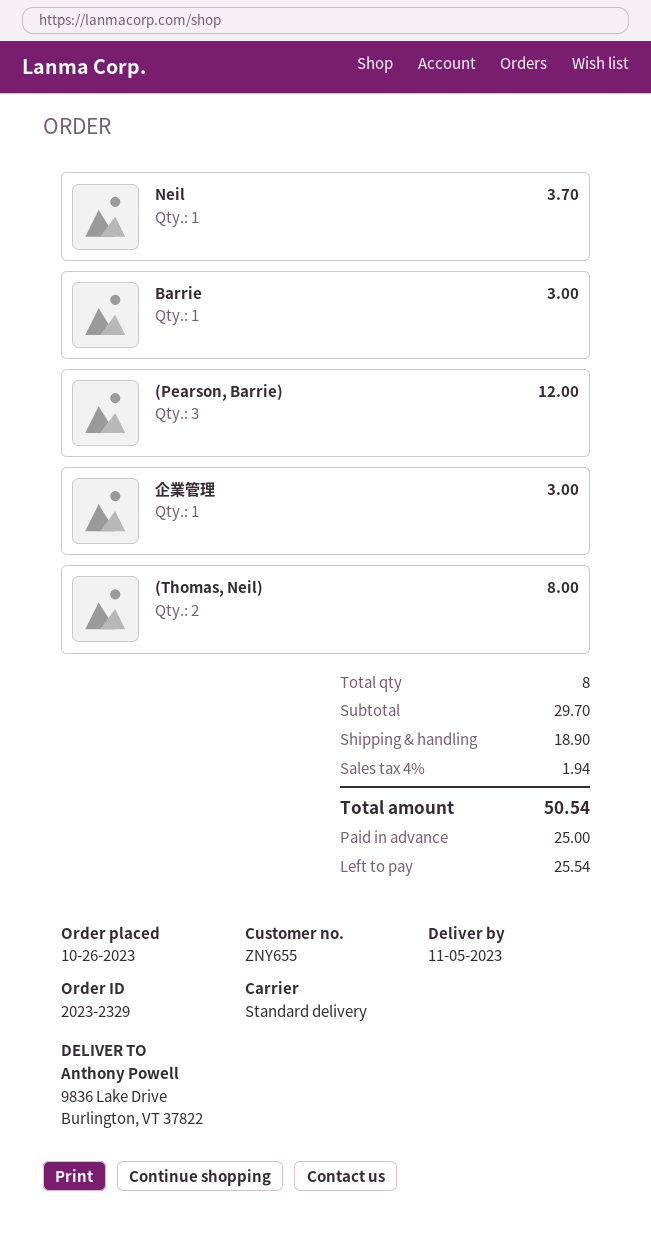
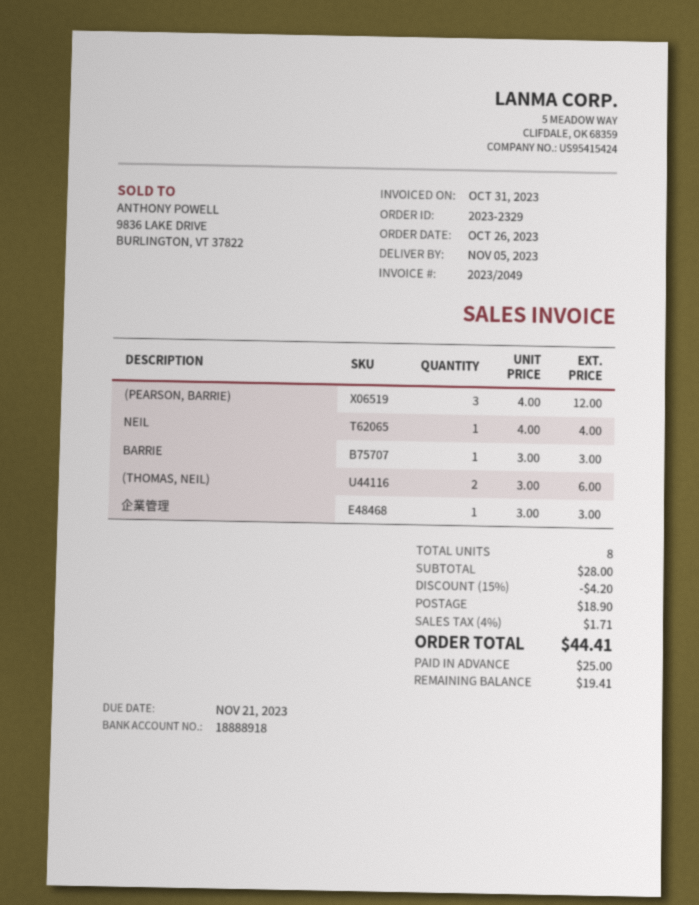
Neil: 1 for 3.70 -> 1 for 4.00
(Thomas, Neil): 2 for 8.00 -> 2 for 6.00
subtotal: 29.70 -> 28.00
discount: none -> 15% = 4.20
tax: 4% = 1.94 -> 4% = 1.71
total: 50.54 -> 44.41
balance: 25.54 -> 19.41

